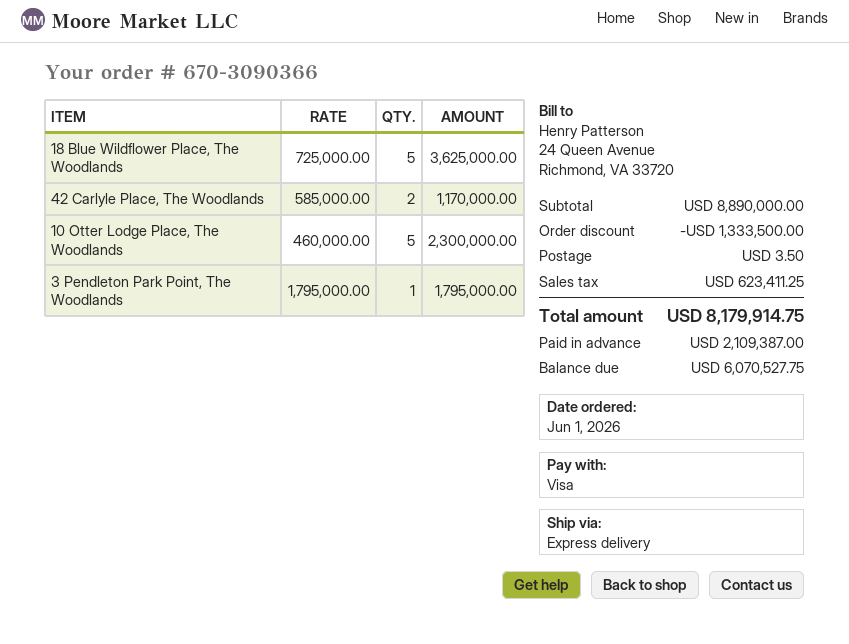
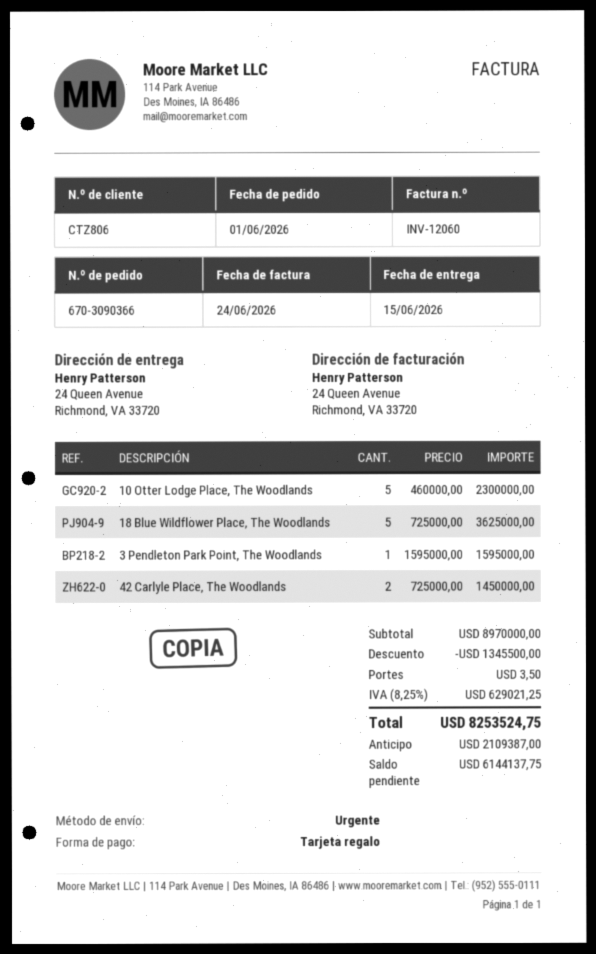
payment method: Visa -> gift card
42 Carlyle Place, The Woodlands: 2 x 585000.00 = 1170000.00 -> 2 x 725000.00 = 1450000.00
3 Pendleton Park Point, The Woodlands: 1 x 1795000.00 = 1795000.00 -> 1 x 1595000.00 = 1595000.00
subtotal: 8890000.00 -> 8970000.00
discount: 1333500.00 -> 1345500.00
tax: 623411.25 -> 629021.25
total: 8179914.75 -> 8253524.75
balance: 6070527.75 -> 6144137.75

